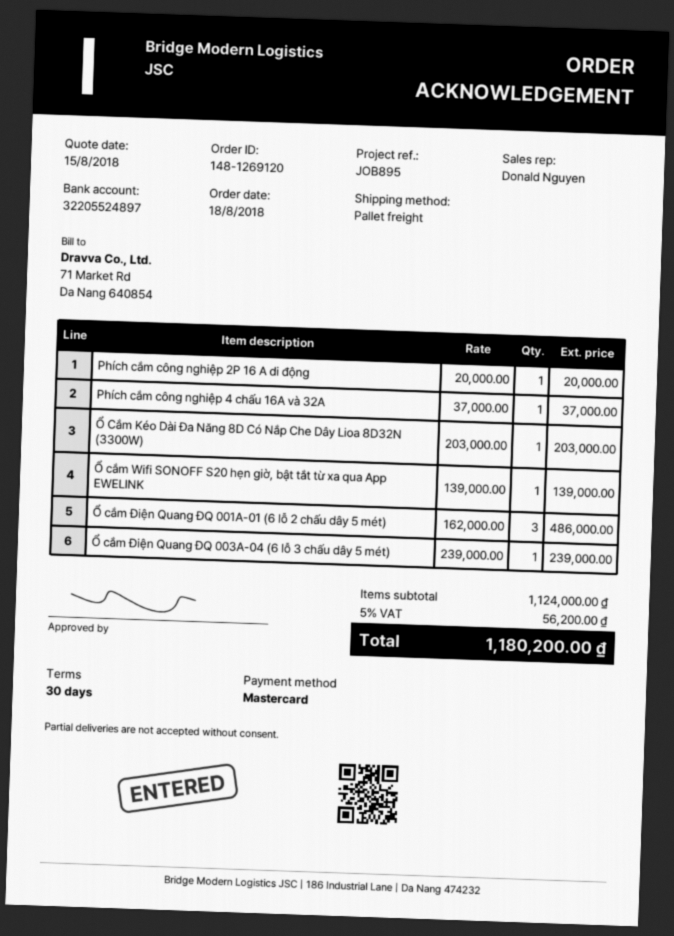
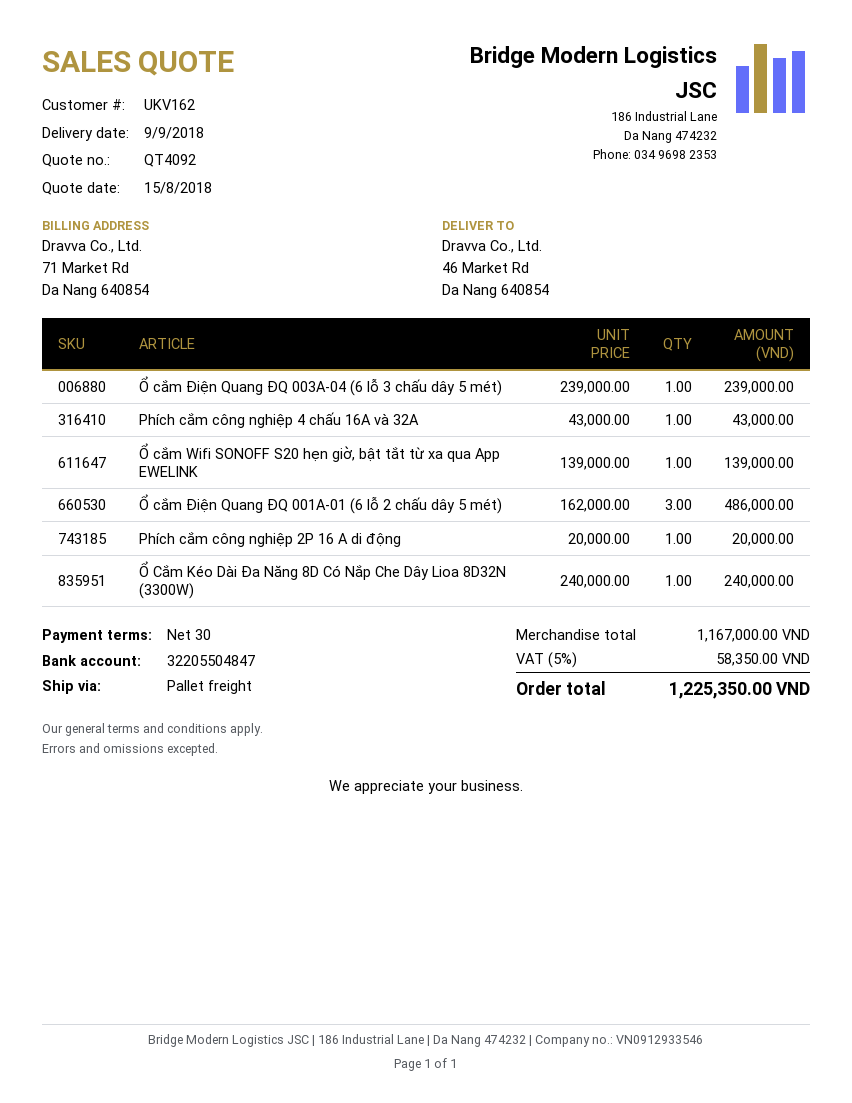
bank account: 32205524897 -> 32205504847
Phích cắm công nghiệp 4 chấu 16A và 32A: 1 x 37000.00 = 37000.00 -> 1 x 43000.00 = 43000.00
Ổ Cắm Kéo Dài Đa Năng 8D Có Nắp Che Dây Lioa 8D32N (3300W): 1 x 203000.00 = 203000.00 -> 1 x 240000.00 = 240000.00
subtotal: 1124000.00 -> 1167000.00
tax: 5% = 56200.00 -> 5% = 58350.00
total: 1180200.00 -> 1225350.00

